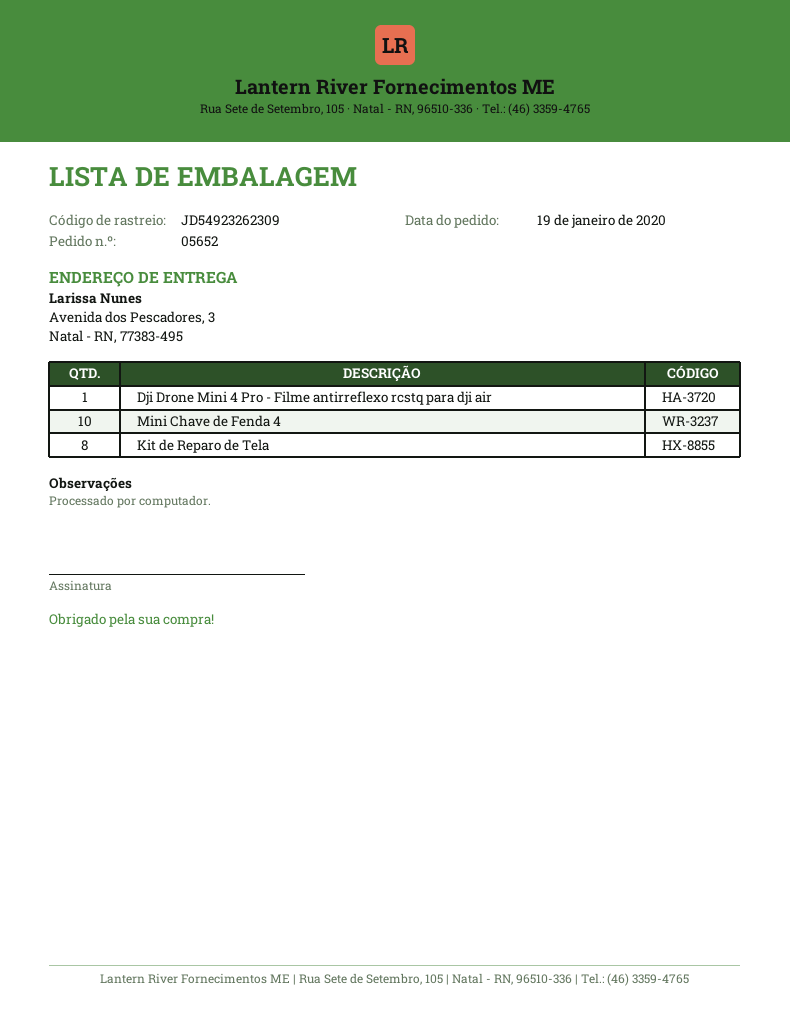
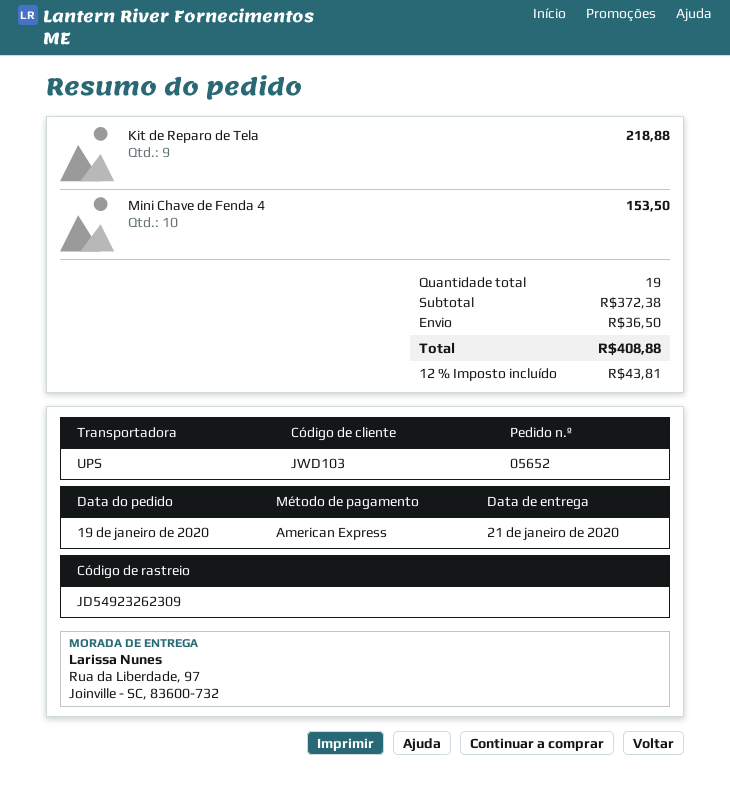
ship to: Avenida dos Pescadores, 3, Natal - RN, 77383-495 -> Rua da Liberdade, 97, Joinville - SC, 83600-732
Dji Drone Mini 4 Pro - Filme antirreflexo rcstq para dji air: 1 -> none
Kit de Reparo de Tela: 8 -> 9

